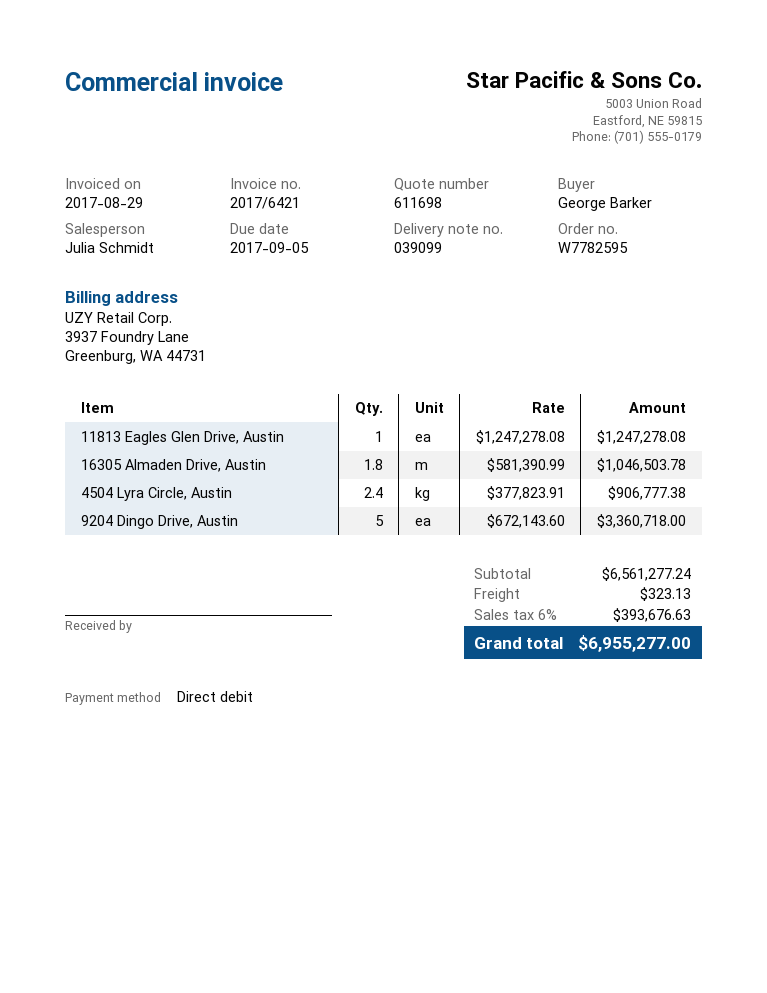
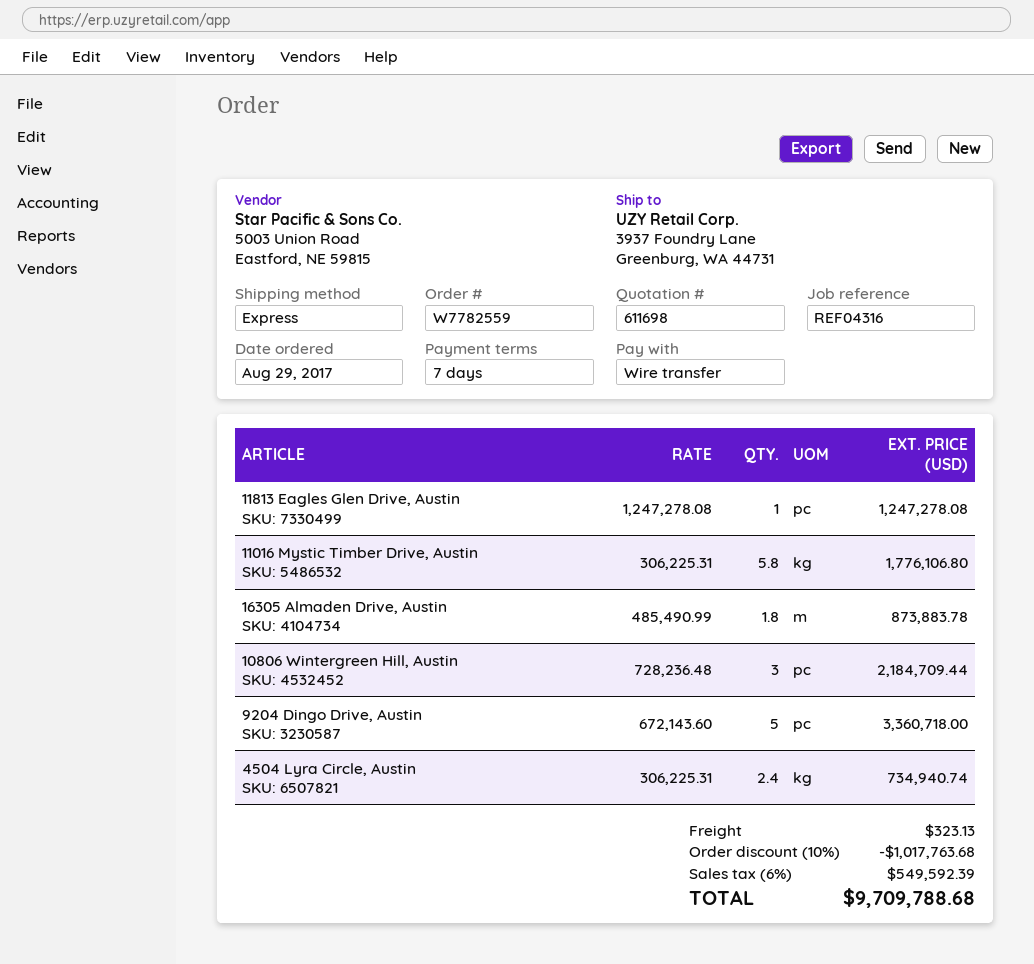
order number: W7782595 -> W7782559
payment method: direct debit -> bank transfer
16305 Almaden Drive, Austin: 1.8 x 581390.99 = 1046503.78 -> 1.8 x 485490.99 = 873883.78
4504 Lyra Circle, Austin: 2.4 x 377823.91 = 906777.38 -> 2.4 x 306225.31 = 734940.74
11016 Mystic Timber Drive, Austin: none -> 5.8 x 306225.31 = 1776106.80
10806 Wintergreen Hill, Austin: none -> 3 x 728236.48 = 2184709.44
discount: none -> 10% = 1017763.68
tax: 6% = 393676.63 -> 6% = 549592.39
total: 6955277.00 -> 9709788.68

